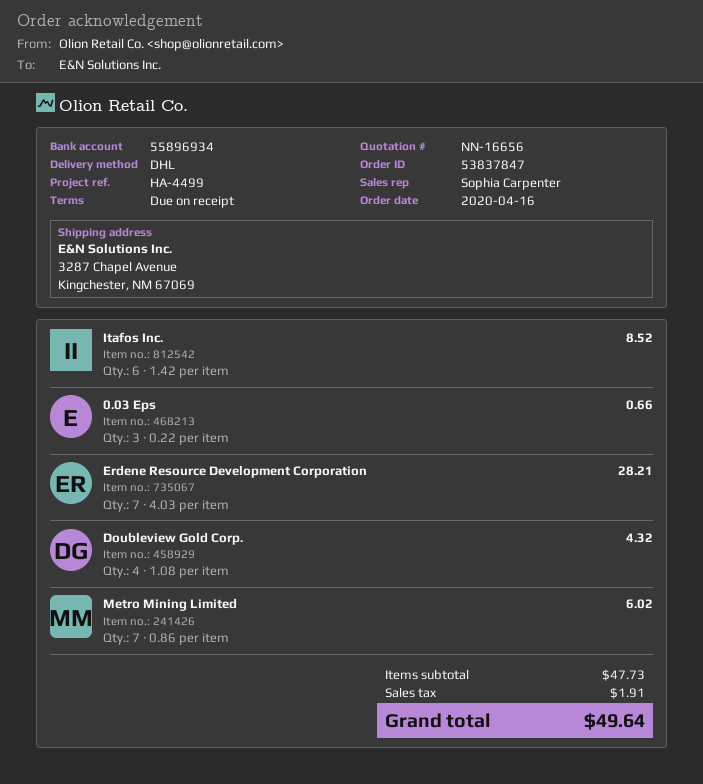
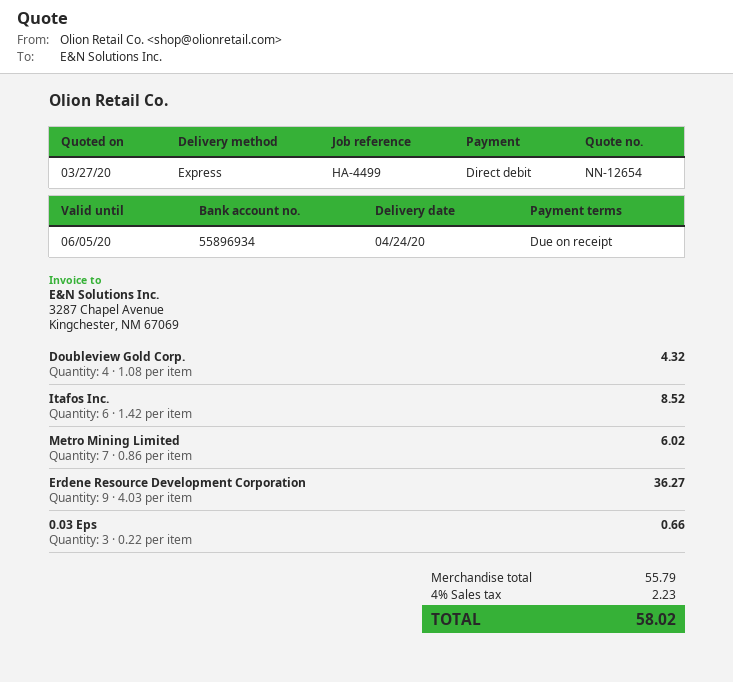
quote number: NN-16656 -> NN-12654
shipping method: DHL -> express
Erdene Resource Development Corporation: 7 x 4.03 = 28.21 -> 9 x 4.03 = 36.27
subtotal: 47.73 -> 55.79
tax: 1.91 -> 2.23
total: 49.64 -> 58.02

